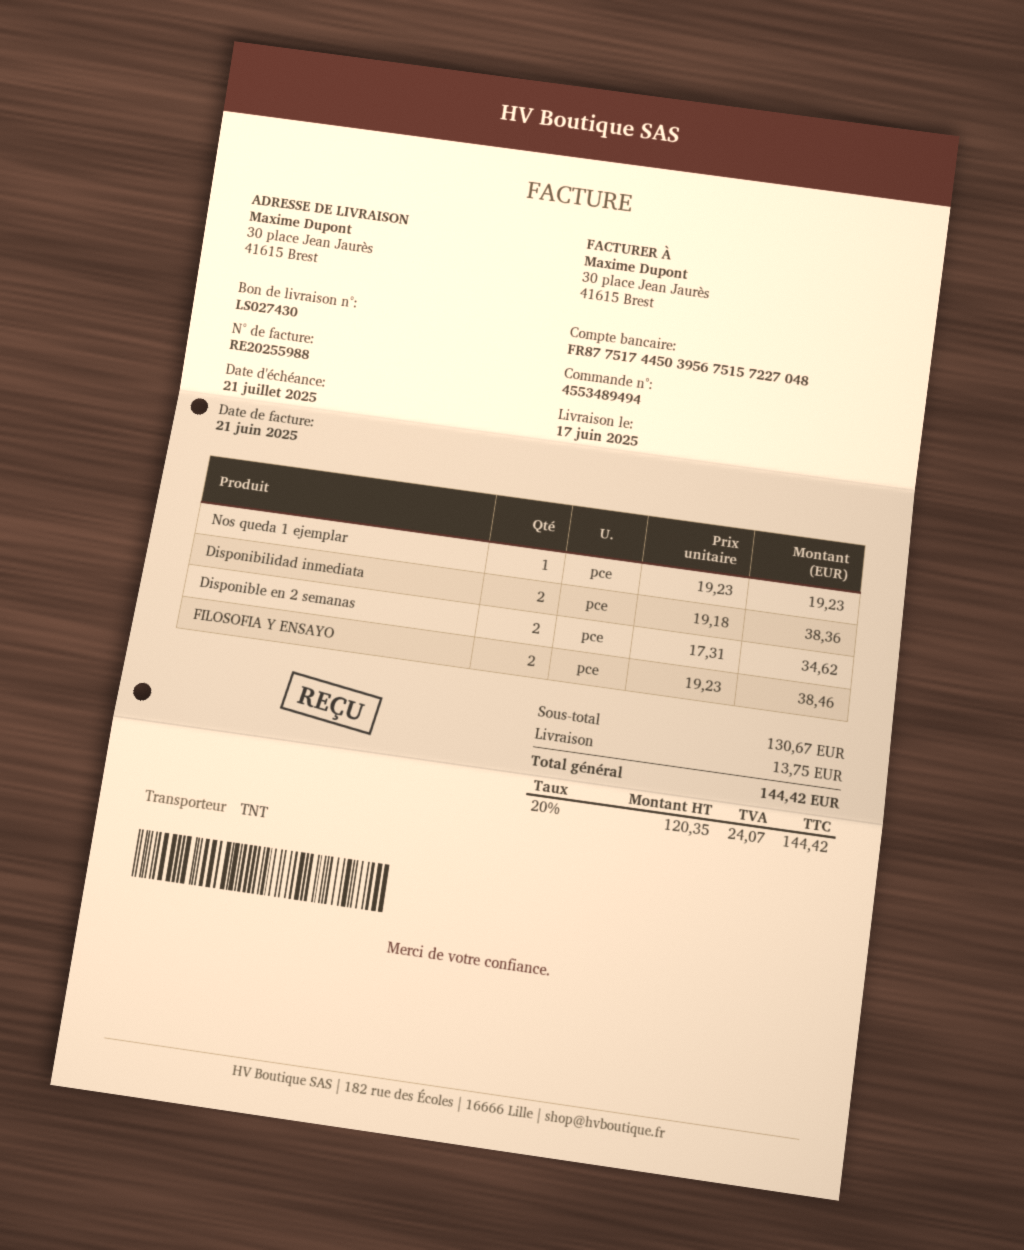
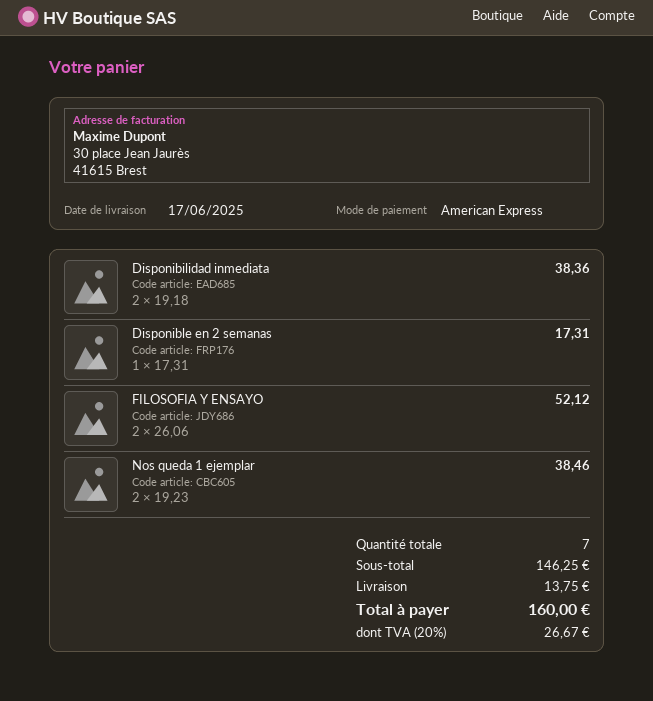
Nos queda 1 ejemplar: 1 x 19.23 = 19.23 -> 2 x 19.23 = 38.46
Disponible en 2 semanas: 2 x 17.31 = 34.62 -> 1 x 17.31 = 17.31
FILOSOFIA Y ENSAYO: 2 x 19.23 = 38.46 -> 2 x 26.06 = 52.12
subtotal: 130.67 -> 146.25
tax: 20% = 24.07 -> 20% = 26.67
total: 144.42 -> 160.00

